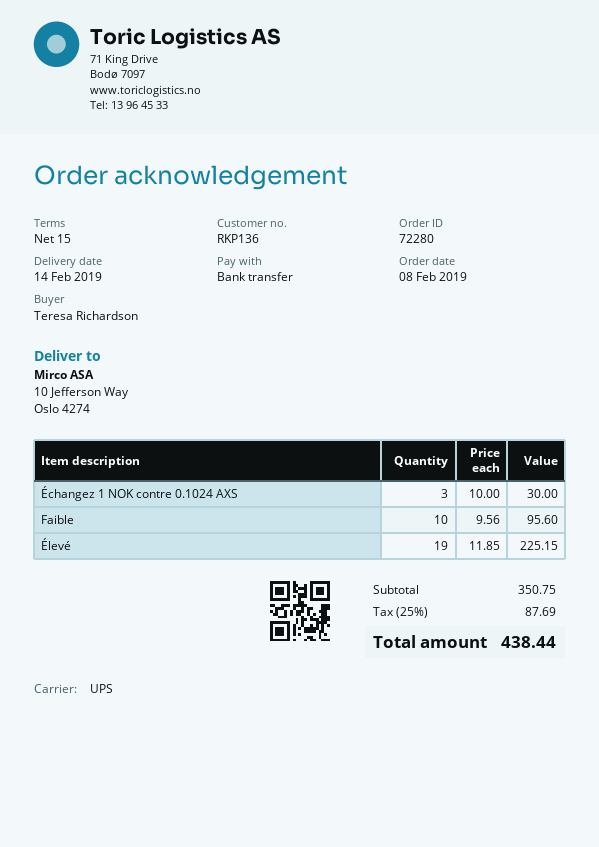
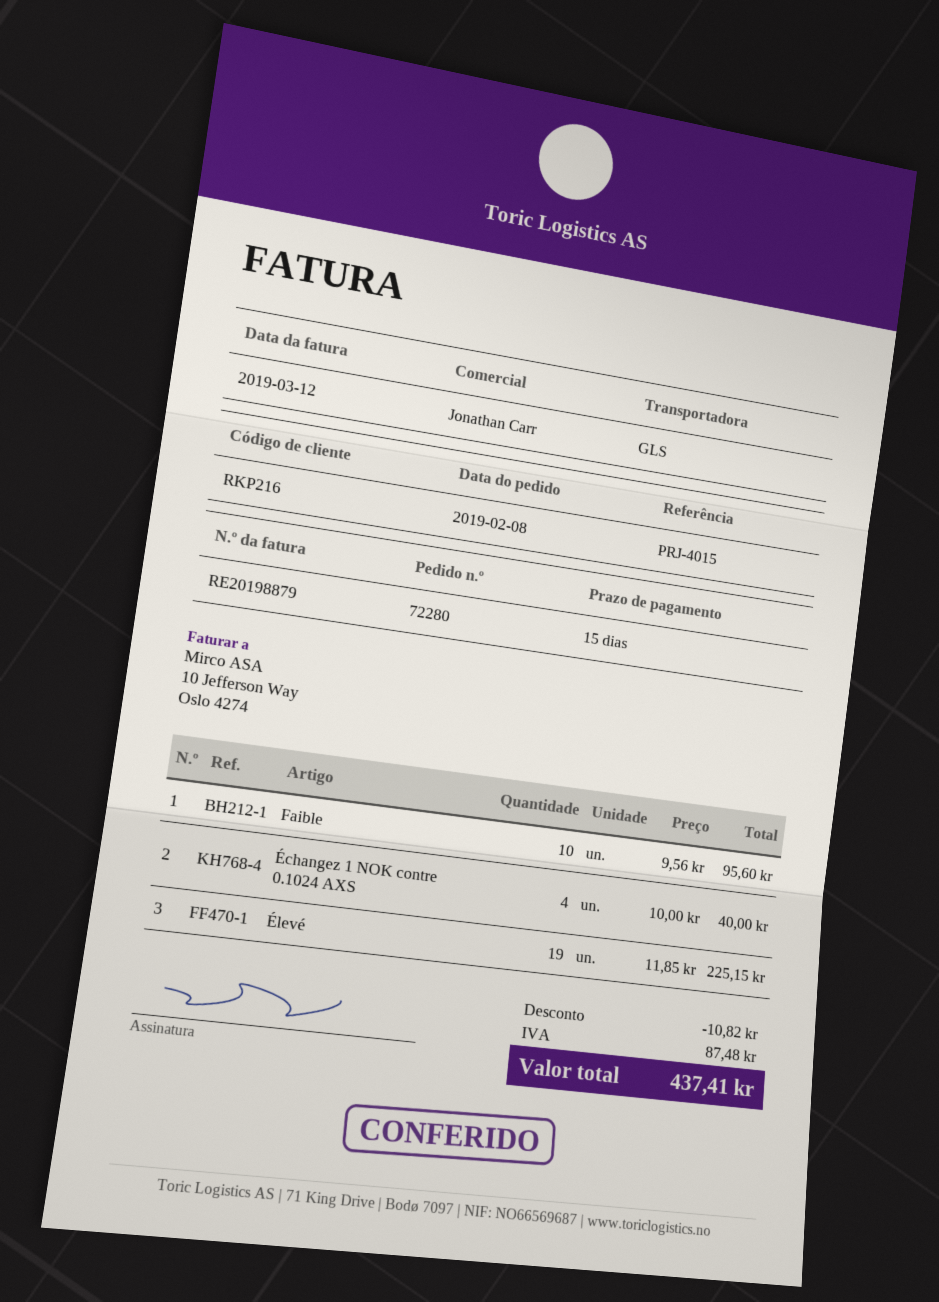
customer number: RKP136 -> RKP216
shipping method: UPS -> GLS
Échangez 1 NOK contre 0.1024 AXS: 3 x 10.00 = 30.00 -> 4 x 10.00 = 40.00
discount: none -> 10.82
tax: 87.69 -> 87.48
total: 438.44 -> 437.41

